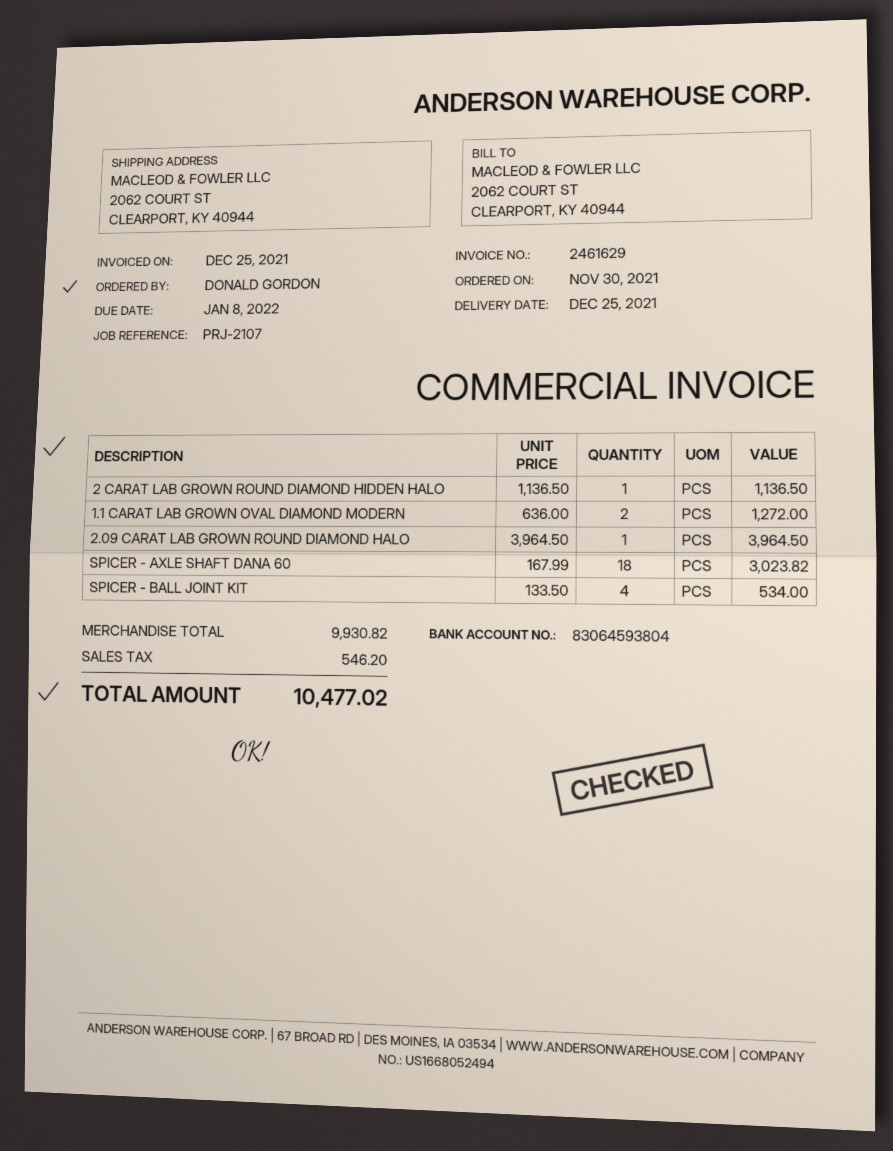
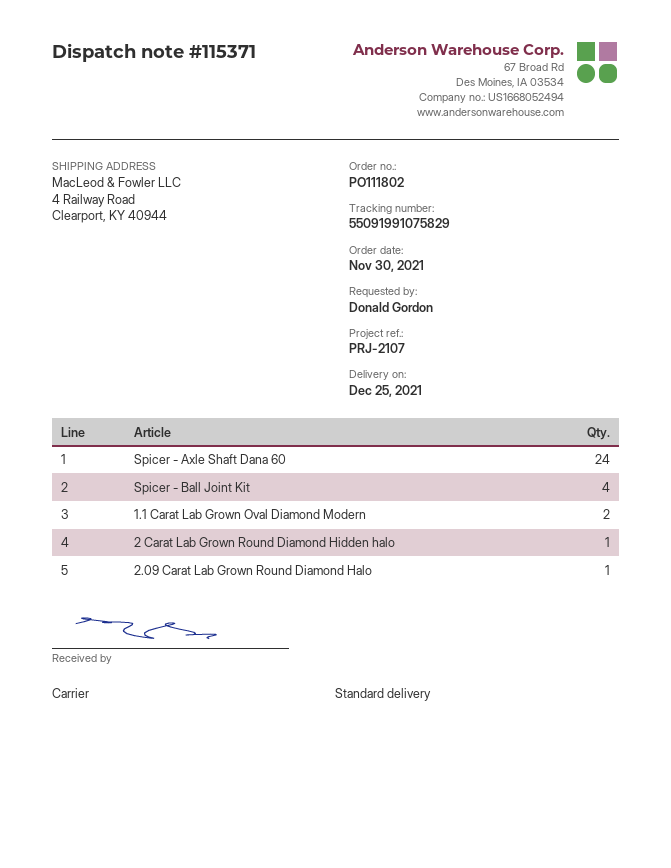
ship to: 2062 COURT ST, CLEARPORT, KY 40944 -> 4 Railway Road, Clearport, KY 40944
SPICER - AXLE SHAFT DANA 60: 18 -> 24

